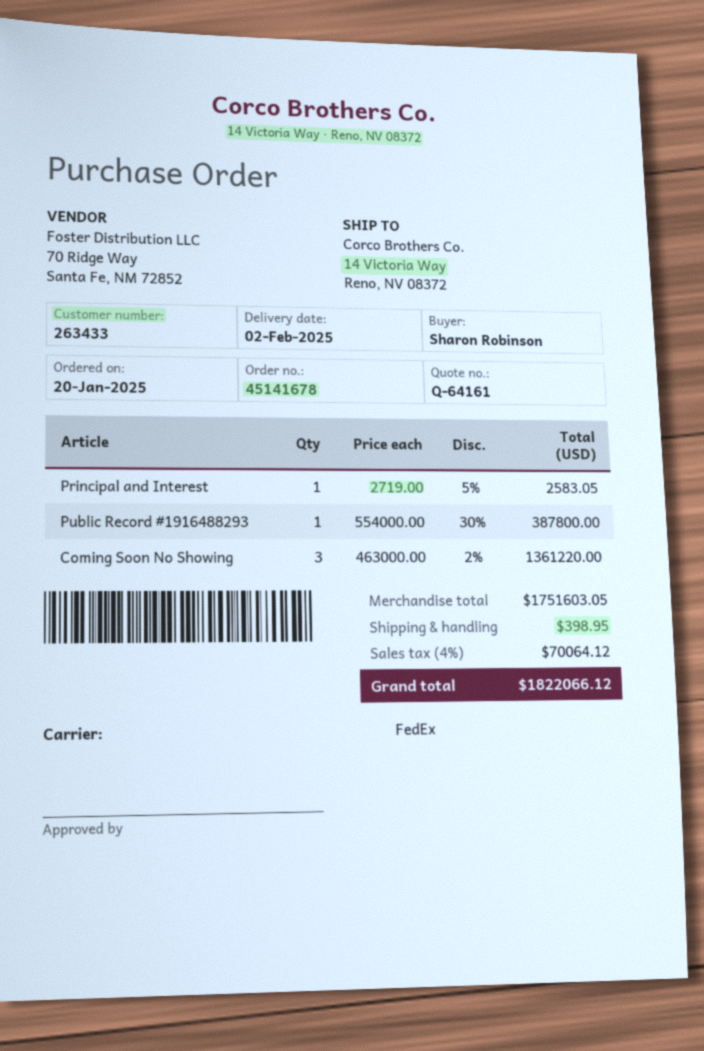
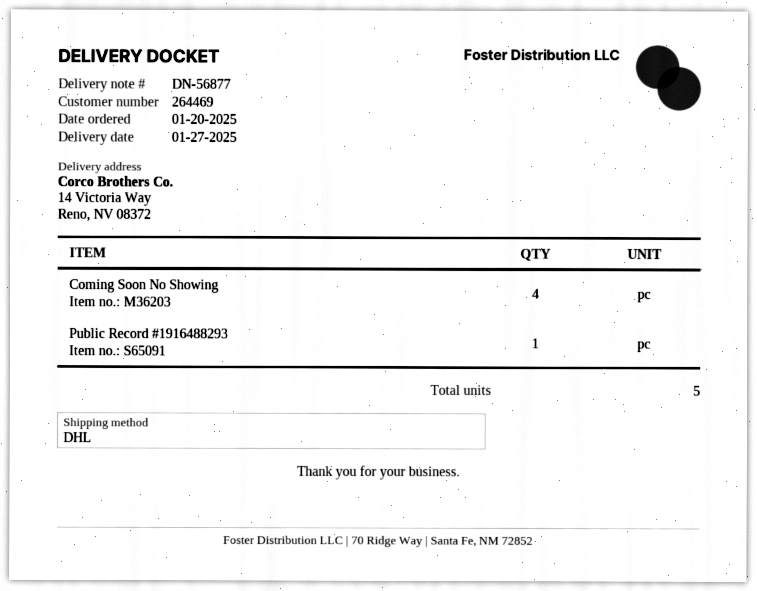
delivery date: 2025-02-02 -> 2025-01-27
customer number: 263433 -> 264469
shipping method: FedEx -> DHL
Principal and Interest: 1 -> none
Coming Soon No Showing: 3 -> 4

